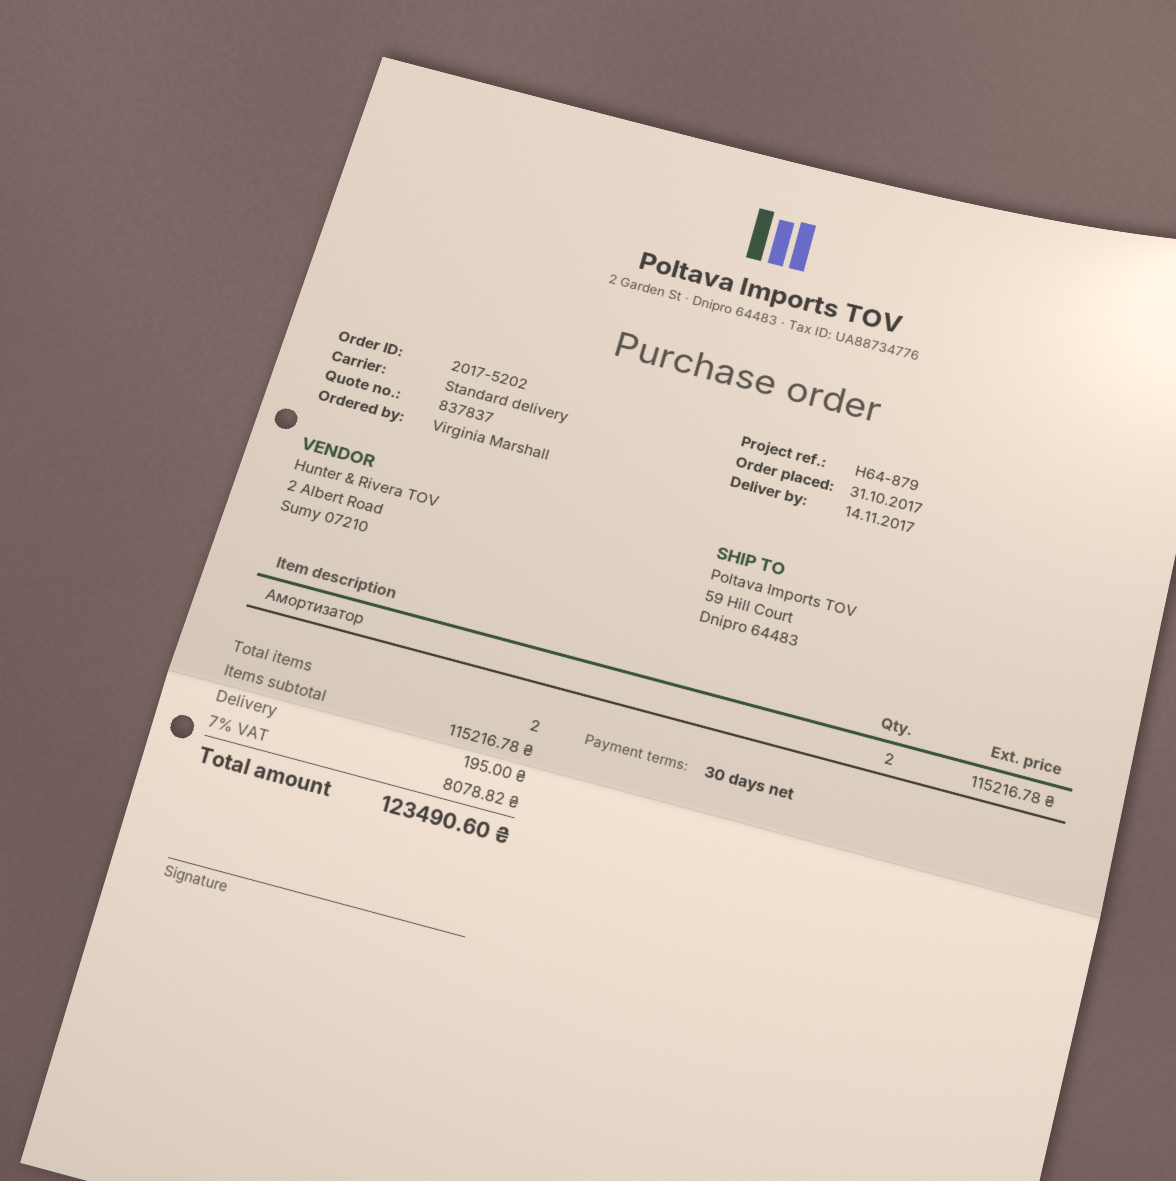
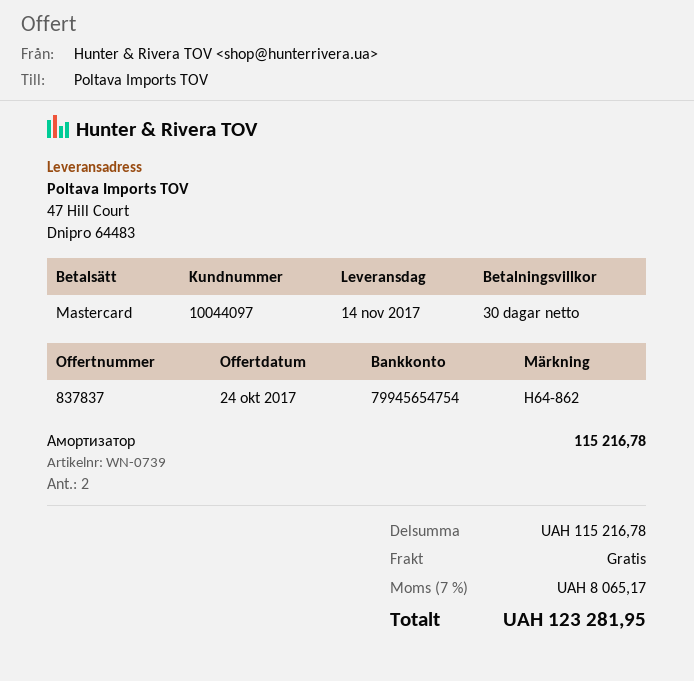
reference: H64-879 -> H64-862
ship to: 59 Hill Court, Dnipro 64483 -> 47 Hill Court, Dnipro 64483
shipping: 195.00 -> 0.00
tax: 7% = 8078.82 -> 7% = 8065.17
total: 123490.60 -> 123281.95

